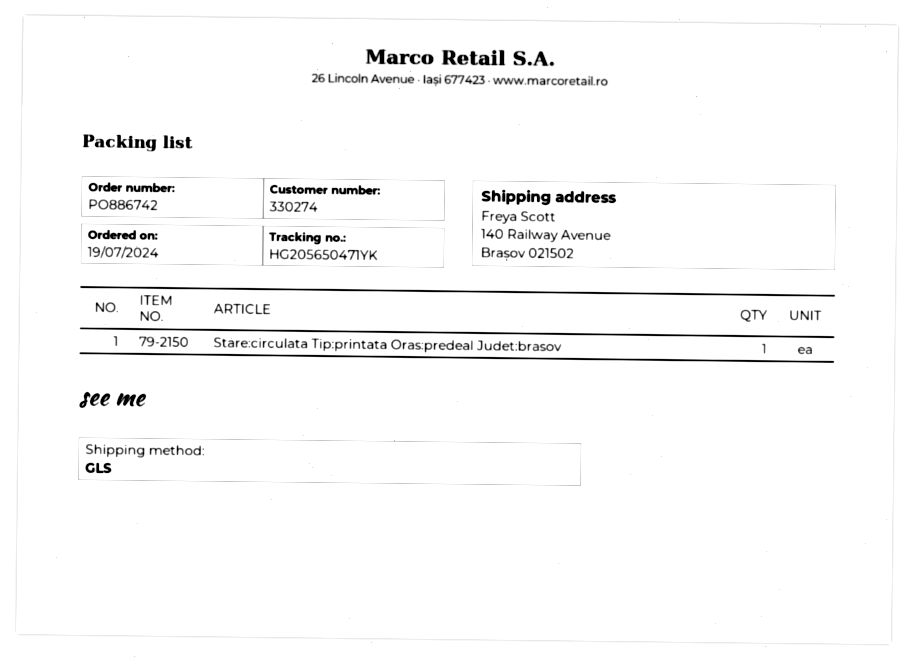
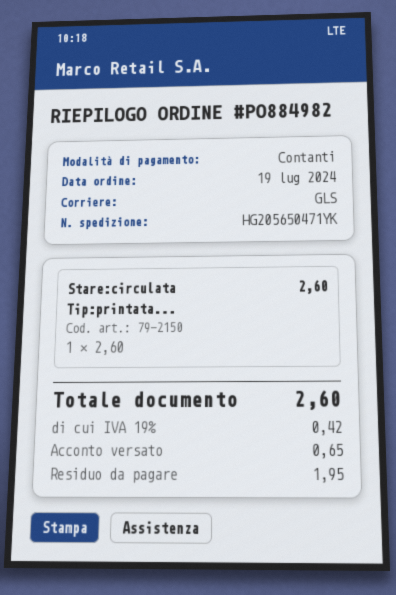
order number: PO886742 -> PO884982

